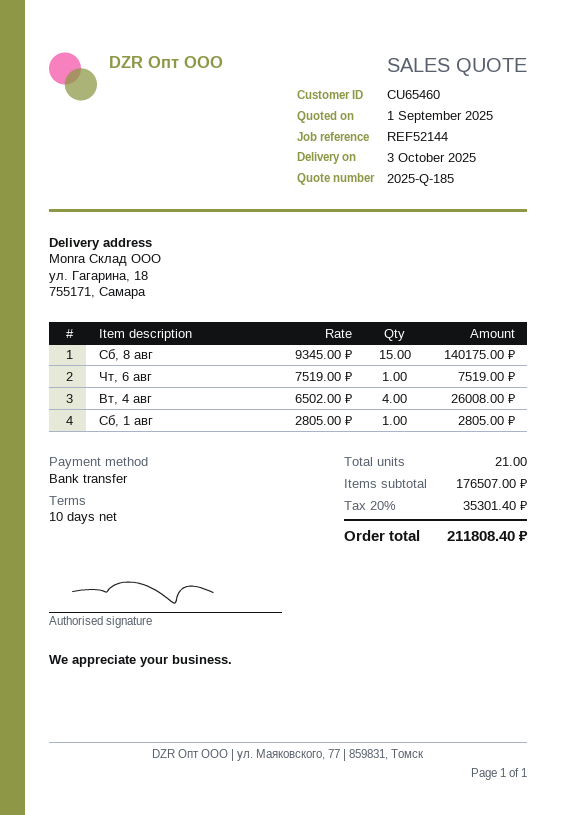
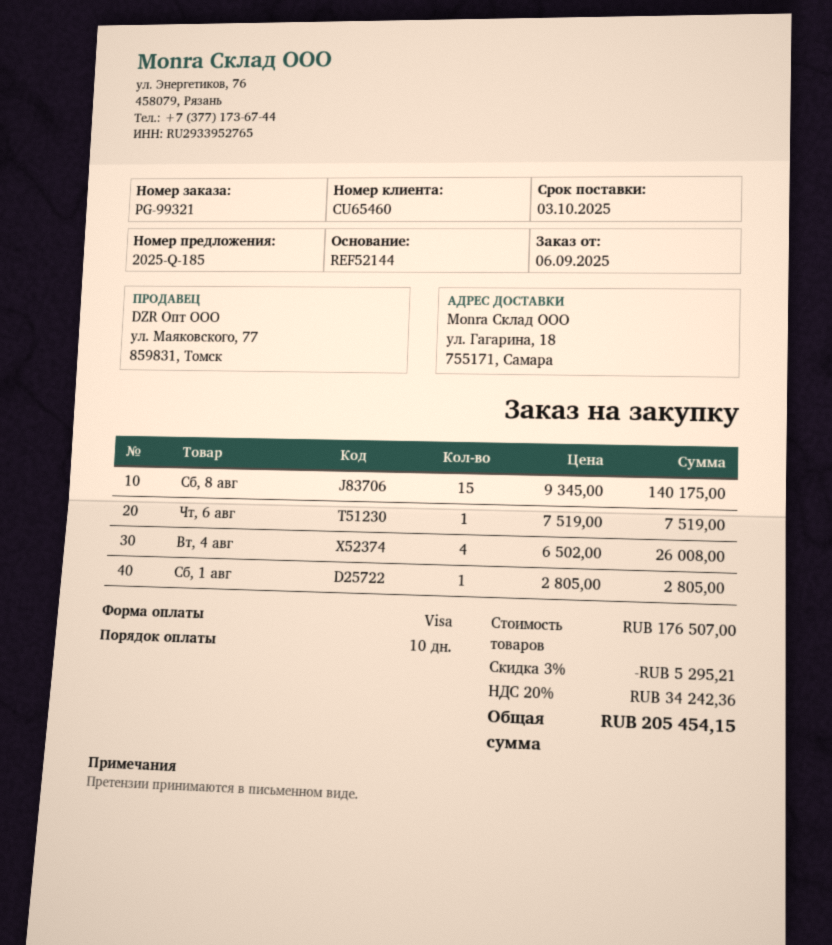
payment method: bank transfer -> Visa
discount: none -> 3% = 5295.21
tax: 20% = 35301.40 -> 20% = 34242.36
total: 211808.40 -> 205454.15

